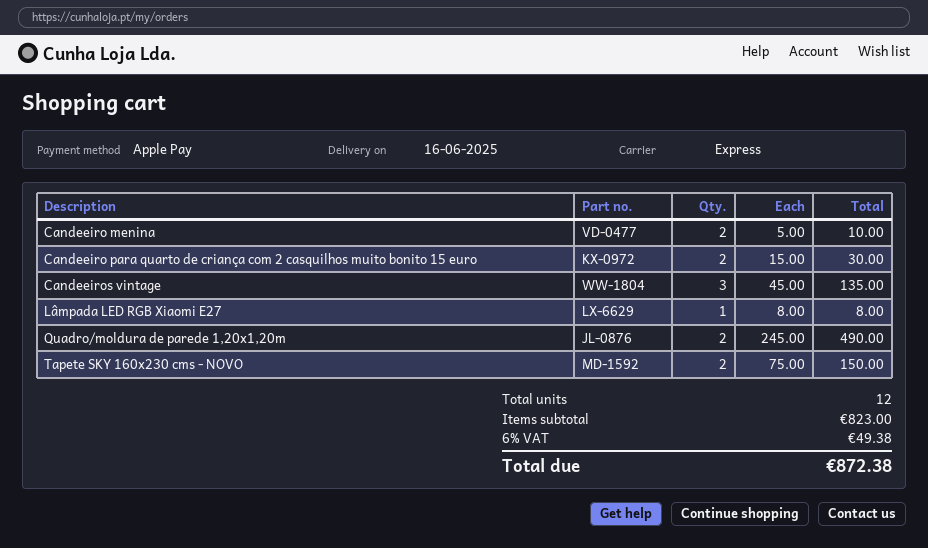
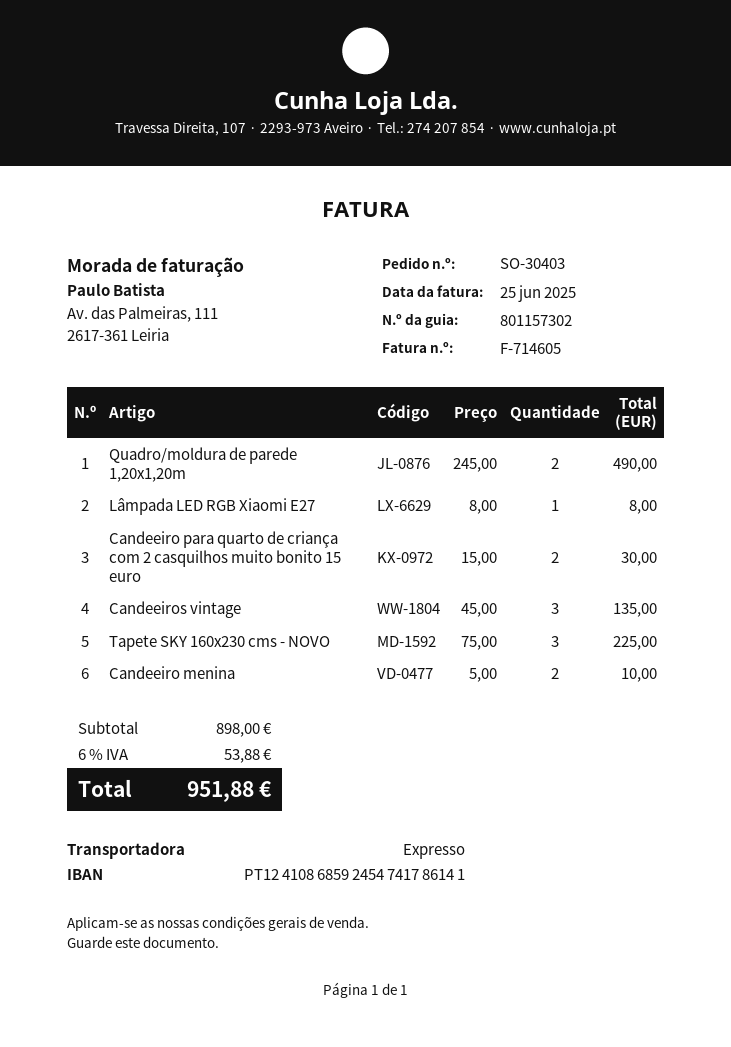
Tapete SKY 160x230 cms - NOVO: 2 x 75.00 = 150.00 -> 3 x 75.00 = 225.00
subtotal: 823.00 -> 898.00
tax: 6% = 49.38 -> 6% = 53.88
total: 872.38 -> 951.88

